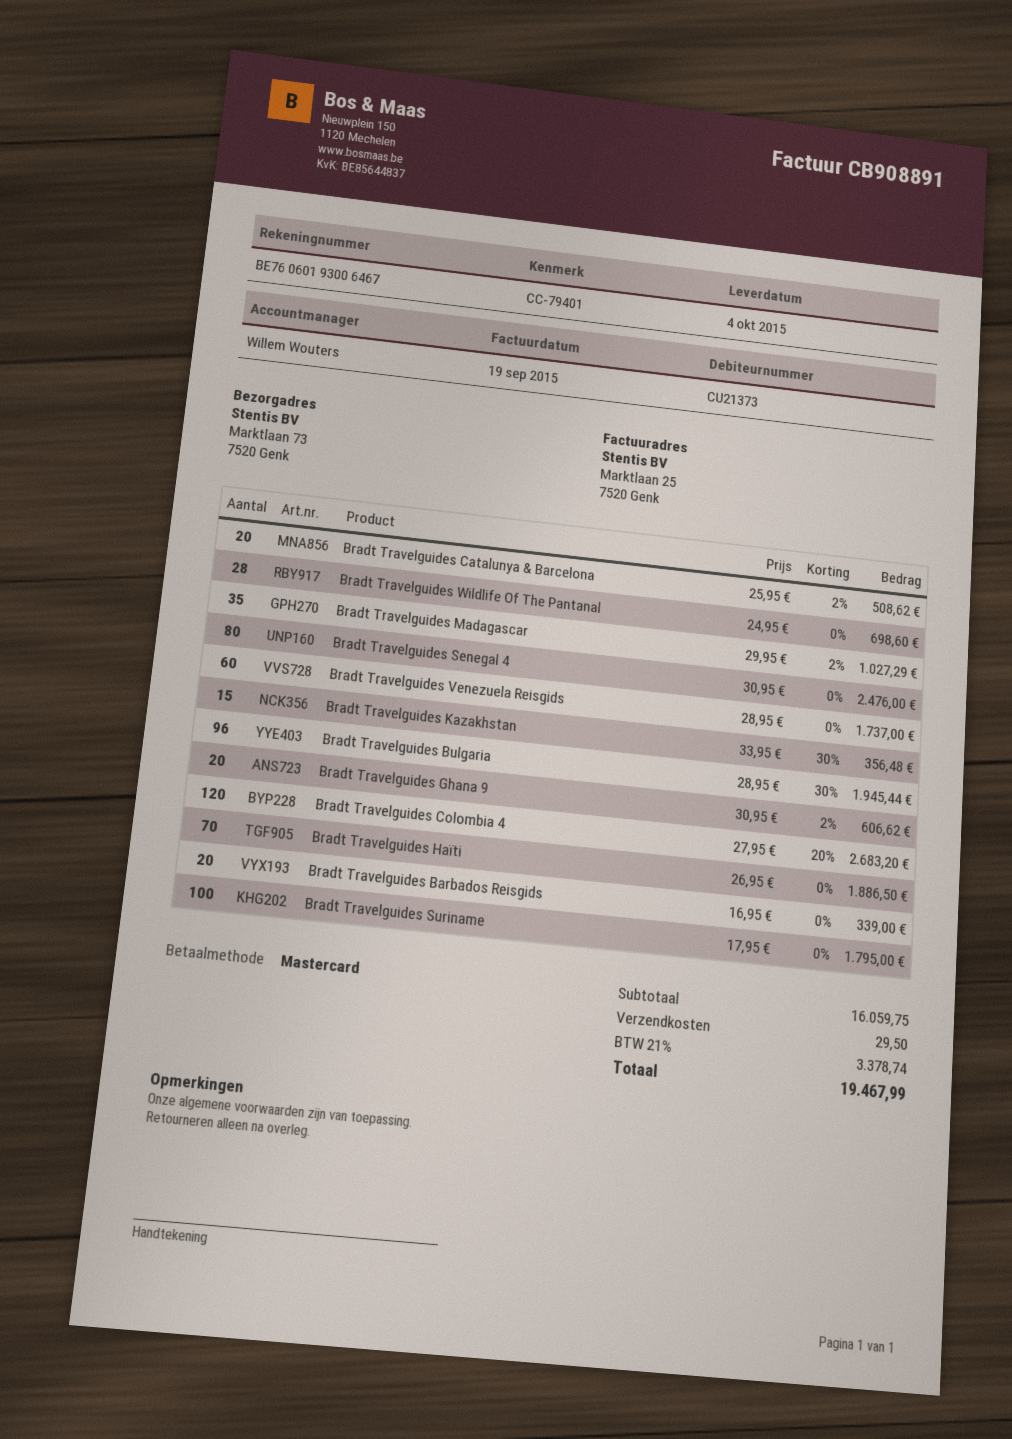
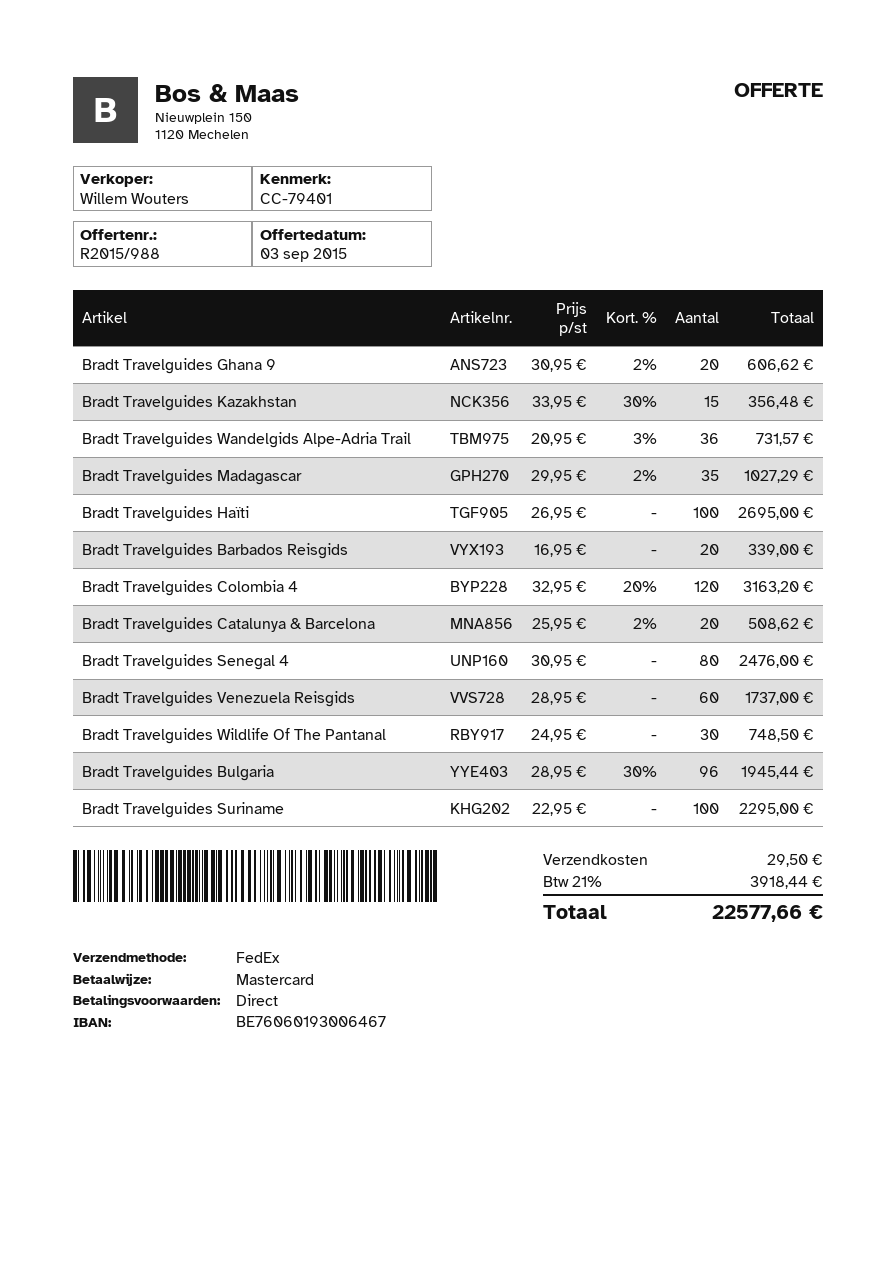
Bradt Travelguides Wildlife Of The Pantanal: 28 x 24.95 = 698.60 -> 30 x 24.95 = 748.50
Bradt Travelguides Colombia 4: 120 x 27.95 - 20% = 2683.20 -> 120 x 32.95 - 20% = 3163.20
Bradt Travelguides Haïti: 70 x 26.95 = 1886.50 -> 100 x 26.95 = 2695.00
Bradt Travelguides Suriname: 100 x 17.95 = 1795.00 -> 100 x 22.95 = 2295.00
Bradt Travelguides Wandelgids Alpe-Adria Trail: none -> 36 x 20.95 - 3% = 731.57
tax: 21% = 3378.74 -> 21% = 3918.44
total: 19467.99 -> 22577.66

